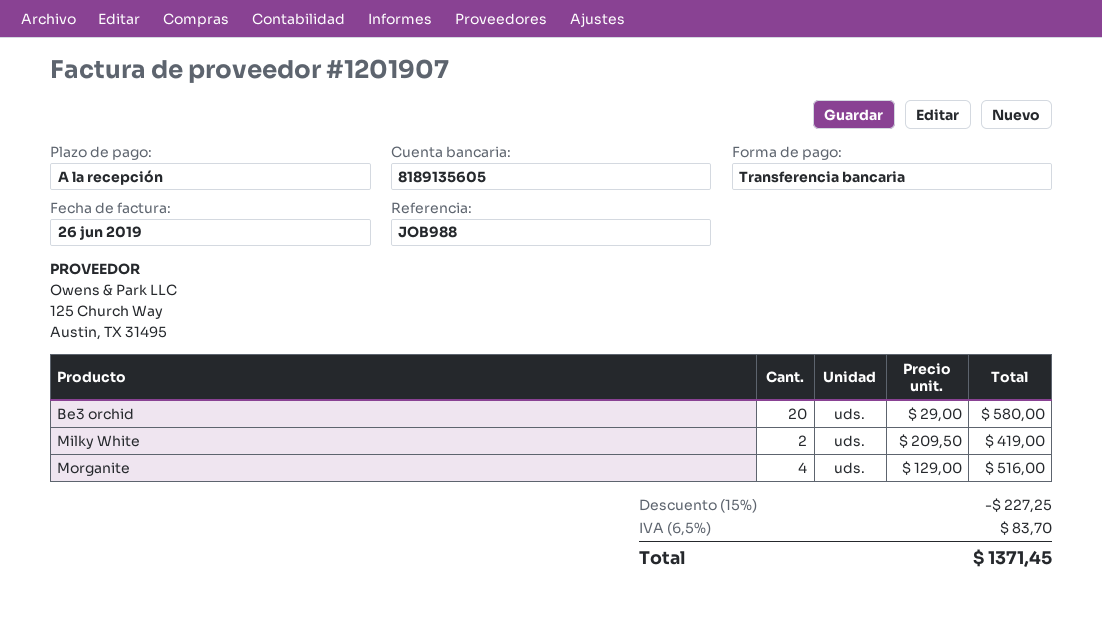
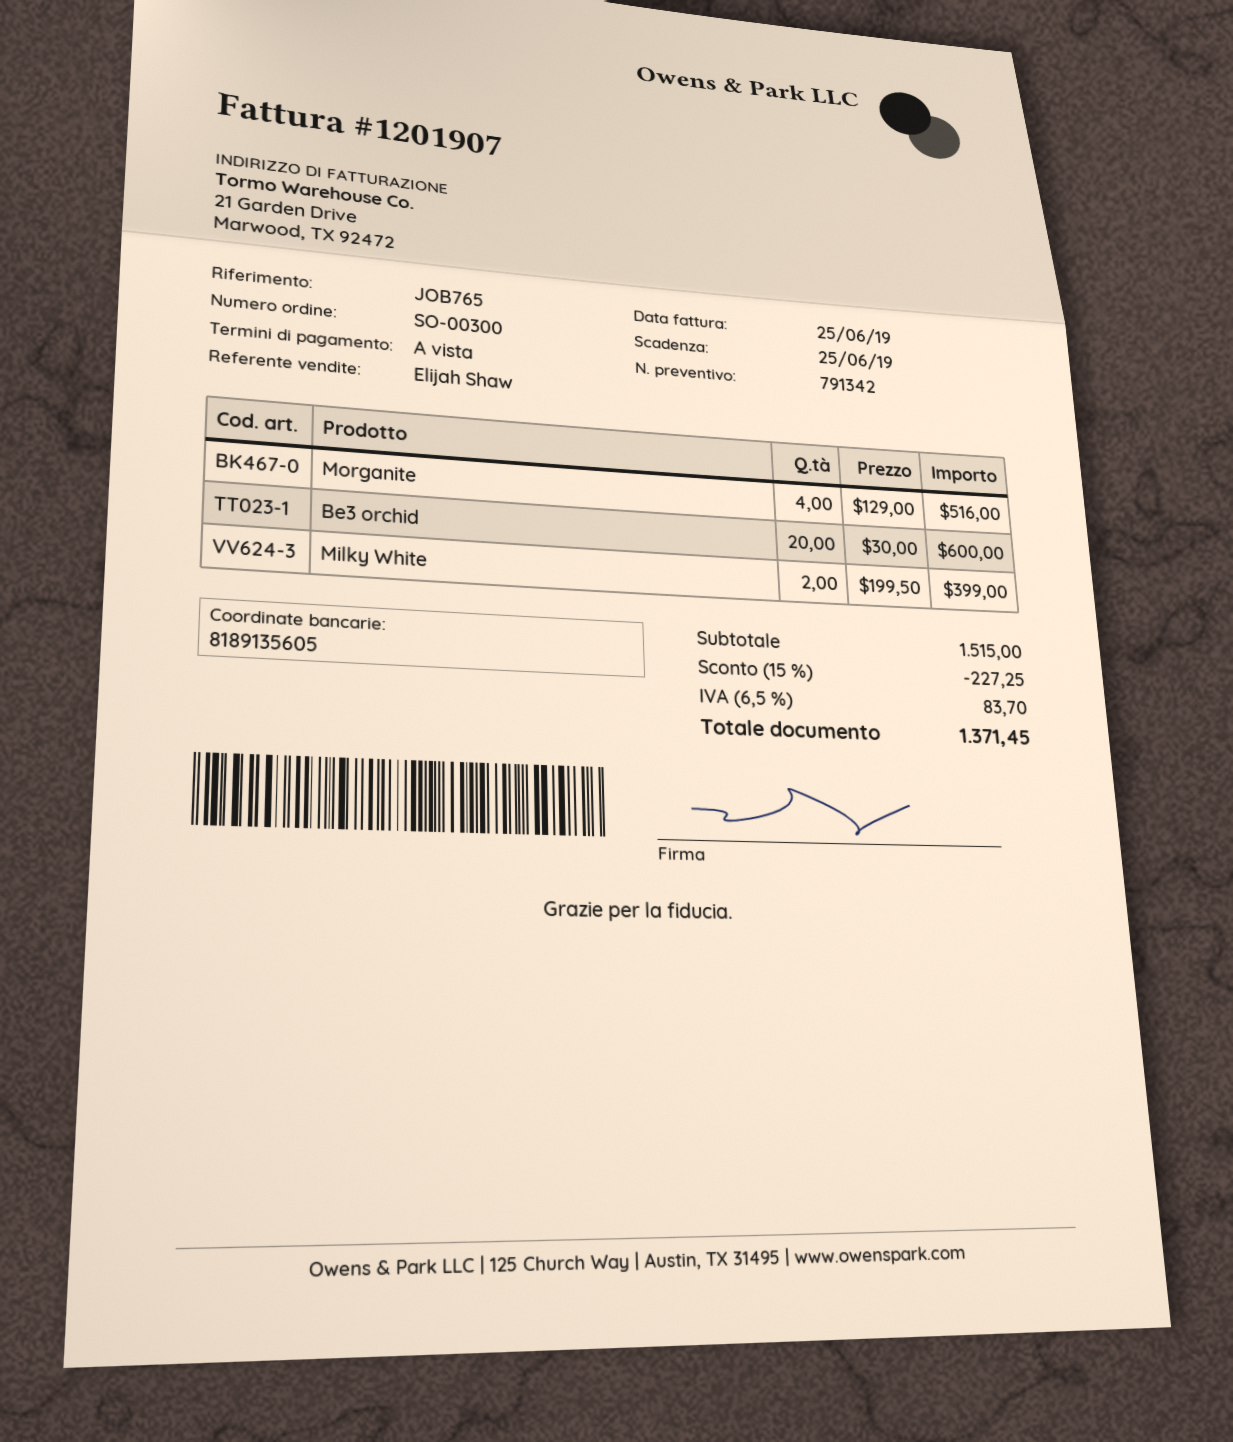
invoice date: 2019-06-26 -> 2019-06-25
reference: JOB988 -> JOB765
Be3 orchid: 20 x 29.00 = 580.00 -> 20 x 30.00 = 600.00
Milky White: 2 x 209.50 = 419.00 -> 2 x 199.50 = 399.00

